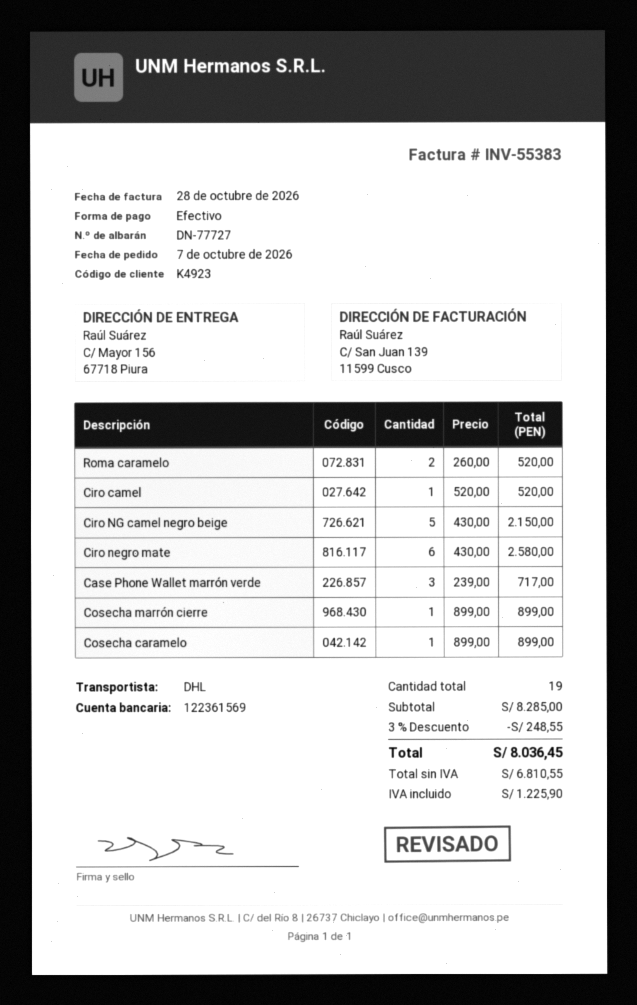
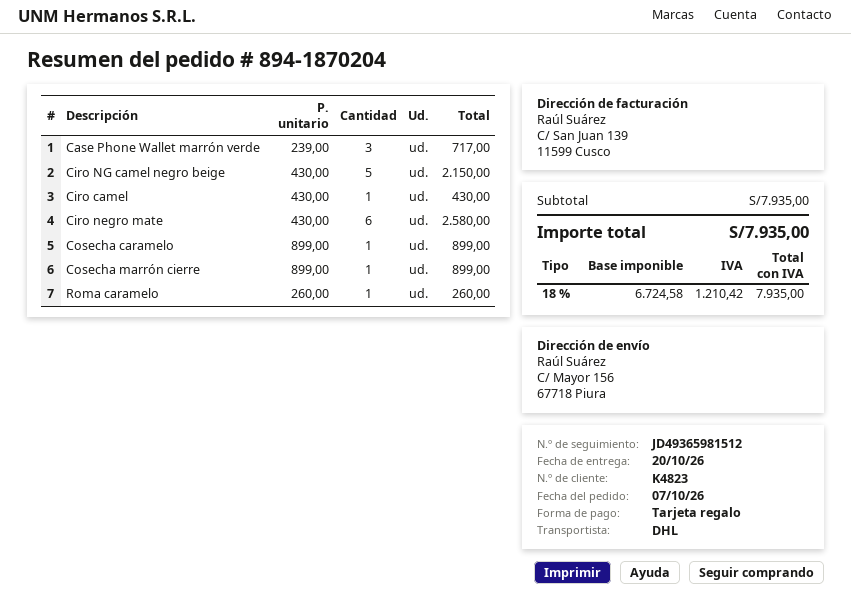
customer number: K4923 -> K4823
payment method: cash -> gift card
Roma caramelo: 2 x 260.00 = 520.00 -> 1 x 260.00 = 260.00
Ciro camel: 1 x 520.00 = 520.00 -> 1 x 430.00 = 430.00
subtotal: 8285.00 -> 7935.00
discount: 3% = 248.55 -> none
net: 6810.55 -> 6724.58
tax: 1225.90 -> 1210.42
total: 8036.45 -> 7935.00

